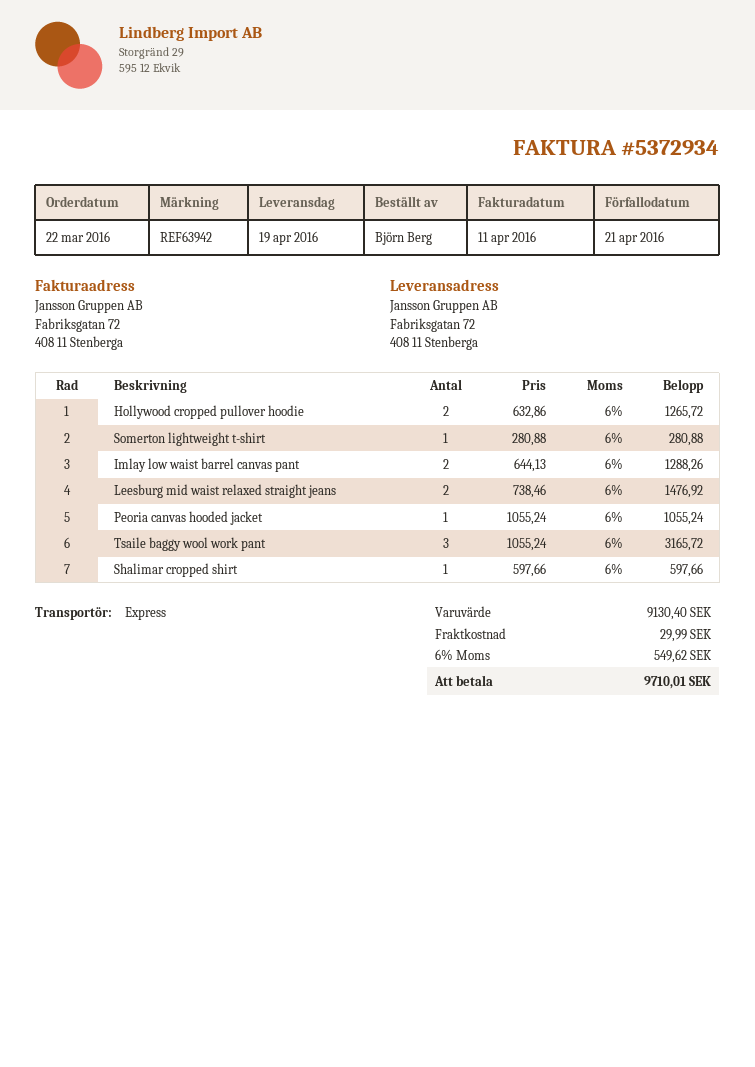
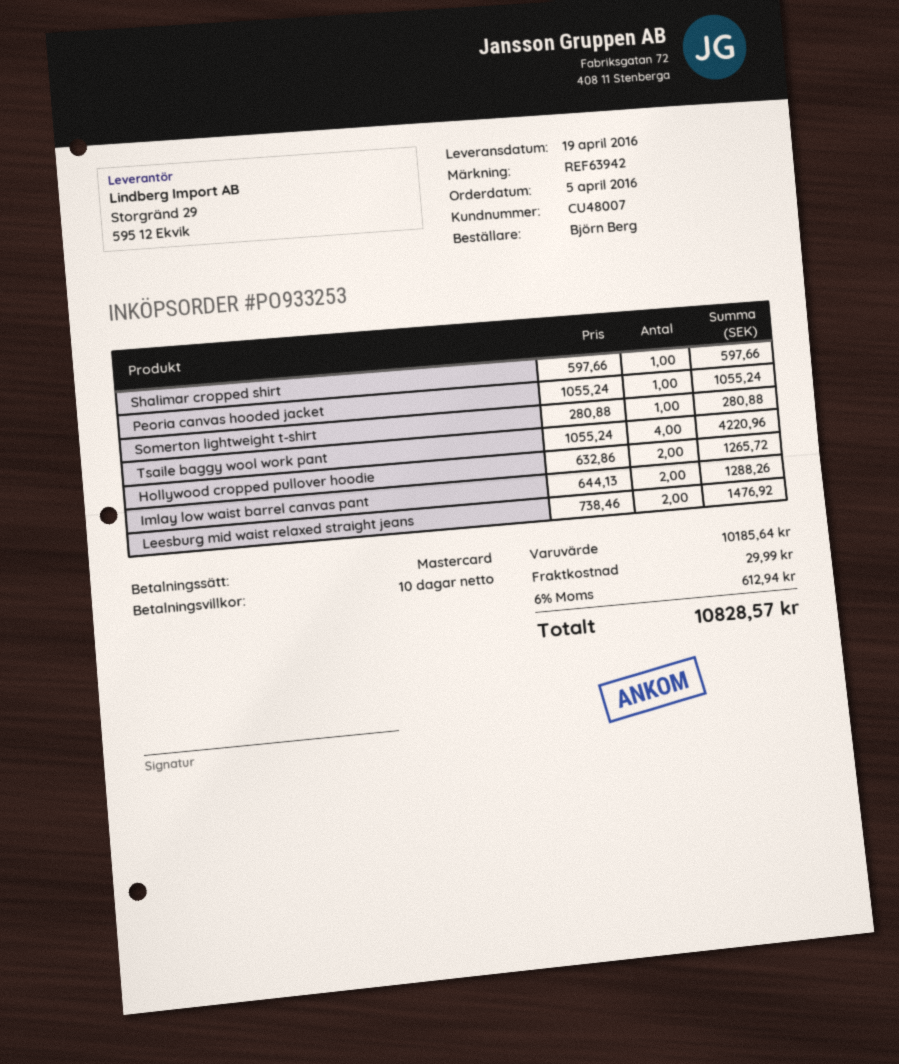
order date: 2016-03-22 -> 2016-04-05
Tsaile baggy wool work pant: 3 x 1055.24 = 3165.72 -> 4 x 1055.24 = 4220.96
subtotal: 9130.40 -> 10185.64
tax: 6% = 549.62 -> 6% = 612.94
total: 9710.01 -> 10828.57

